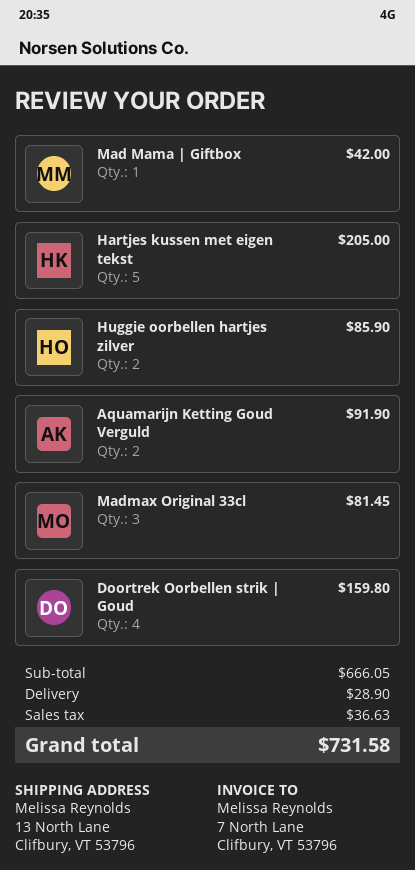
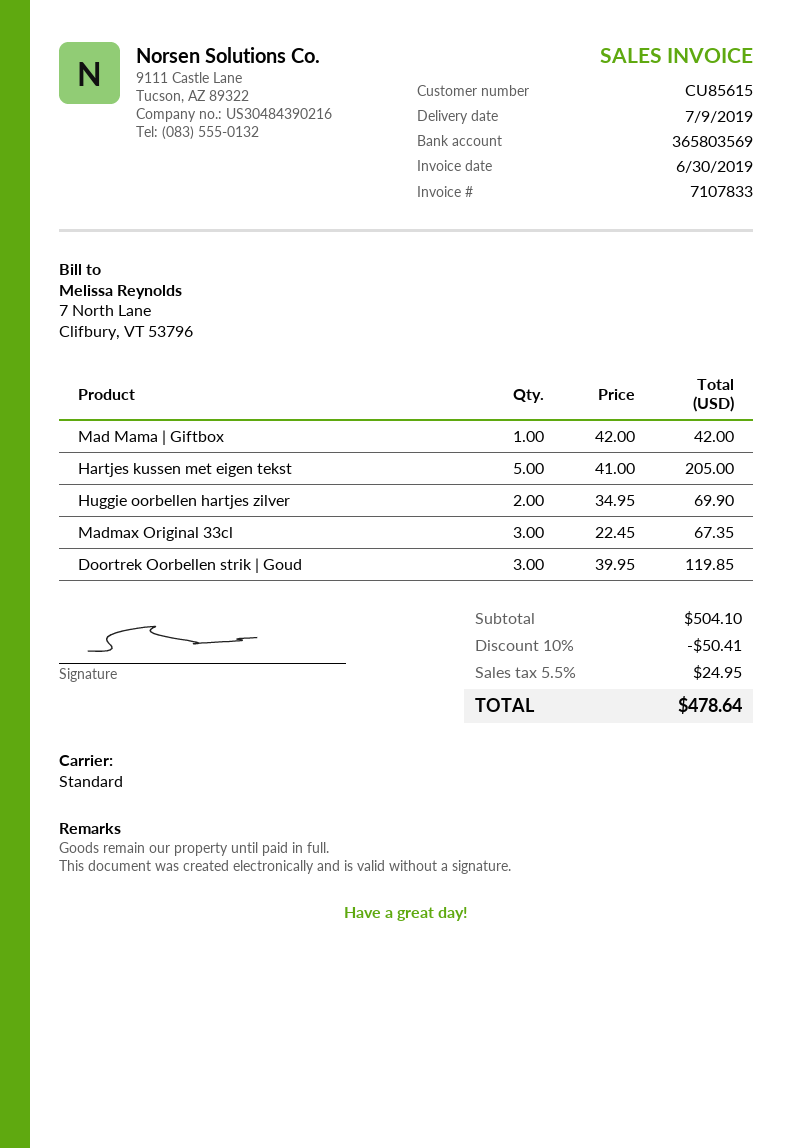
Huggie oorbellen hartjes zilver: 2 for 85.90 -> 2 for 69.90
Aquamarijn Ketting Goud Verguld: 2 for 91.90 -> none
Madmax Original 33cl: 3 for 81.45 -> 3 for 67.35
Doortrek Oorbellen strik | Goud: 4 for 159.80 -> 3 for 119.85
subtotal: 666.05 -> 504.10
discount: none -> 10% = 50.41
shipping: 28.90 -> none
tax: 36.63 -> 24.95
total: 731.58 -> 478.64

